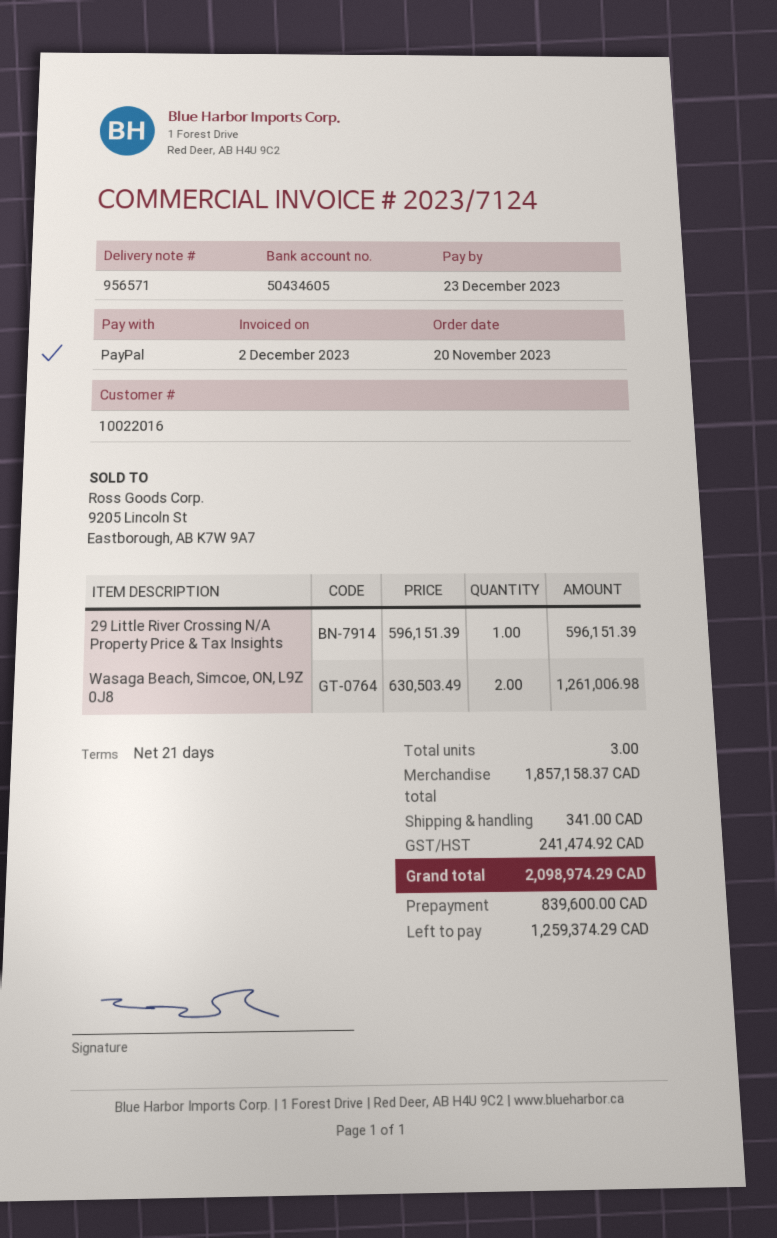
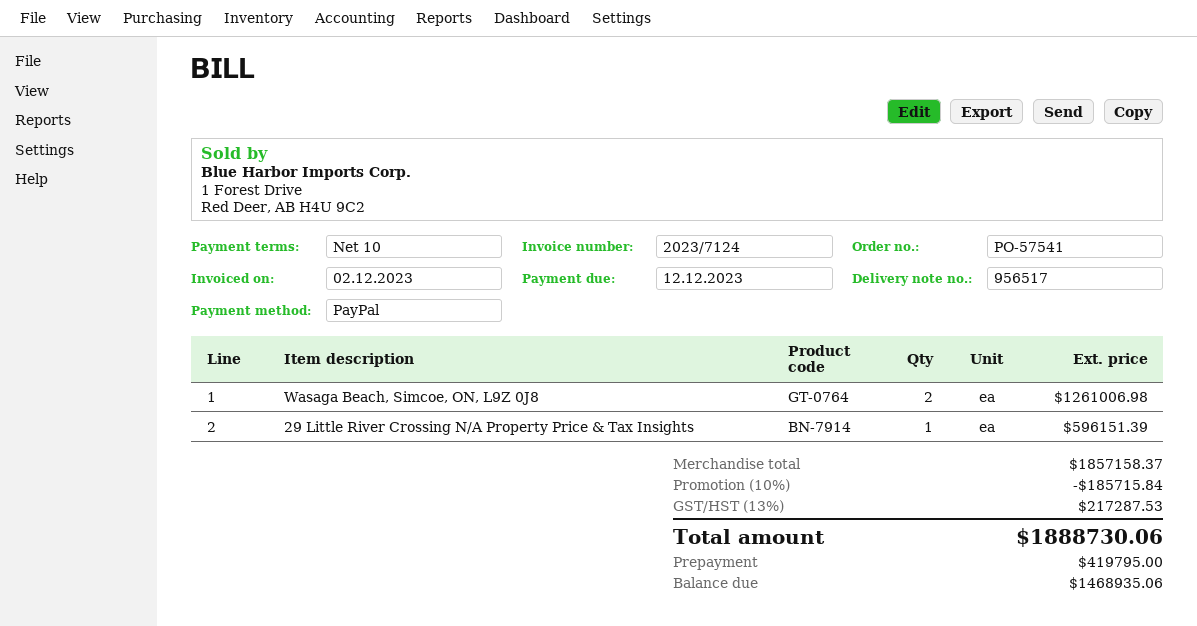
delivery note number: 956571 -> 956517
payment terms: 21 days -> 10 days
due date: 2023-12-23 -> 2023-12-12
discount: none -> 10% = 185715.84
shipping: 341.00 -> none
tax: 241474.92 -> 217287.53
total: 2098974.29 -> 1888730.06
deposit: 839600.00 -> 419795.00
balance: 1259374.29 -> 1468935.06

